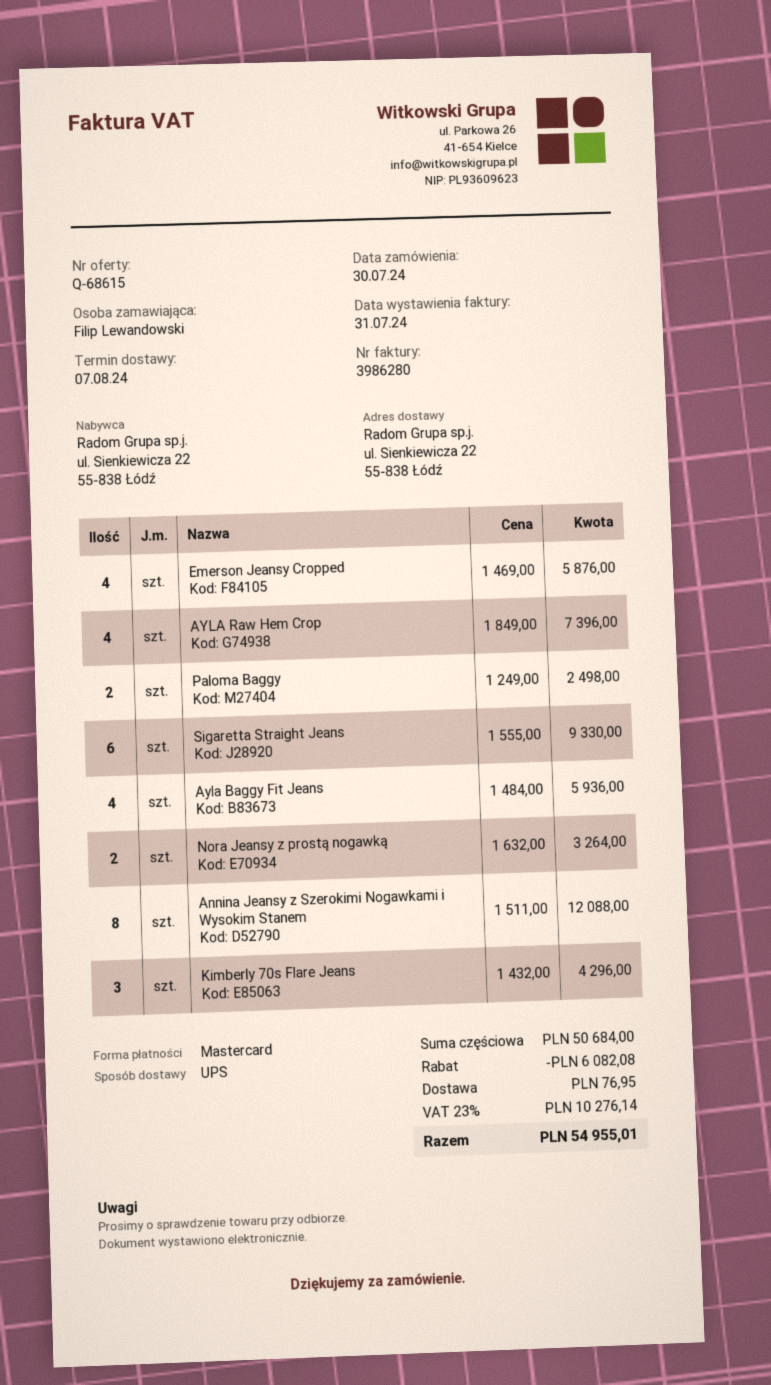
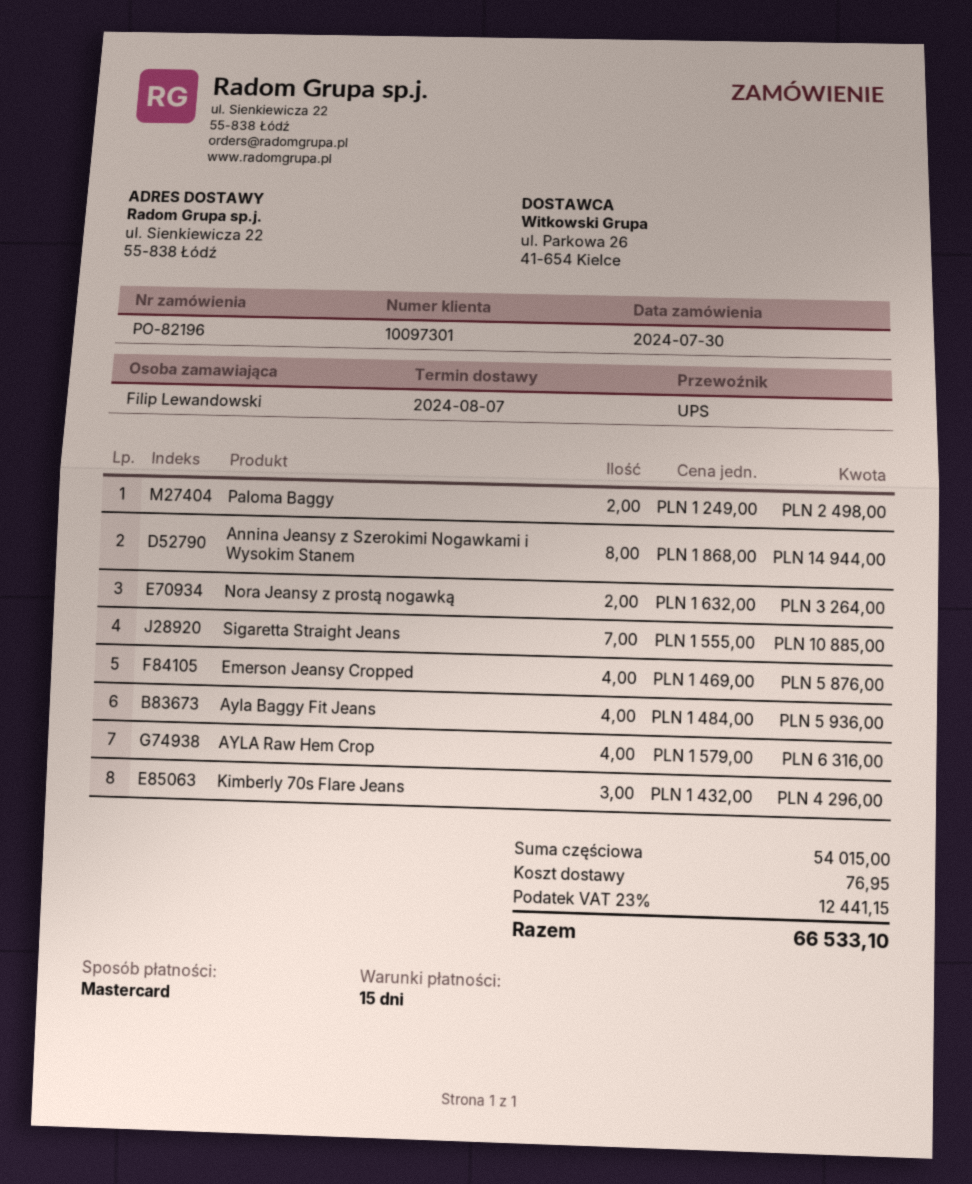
AYLA Raw Hem Crop: 4 x 1849.00 = 7396.00 -> 4 x 1579.00 = 6316.00
Sigaretta Straight Jeans: 6 x 1555.00 = 9330.00 -> 7 x 1555.00 = 10885.00
Annina Jeansy z Szerokimi Nogawkami i Wysokim Stanem: 8 x 1511.00 = 12088.00 -> 8 x 1868.00 = 14944.00
subtotal: 50684.00 -> 54015.00
discount: 6082.08 -> none
tax: 23% = 10276.14 -> 23% = 12441.15
total: 54955.01 -> 66533.10

